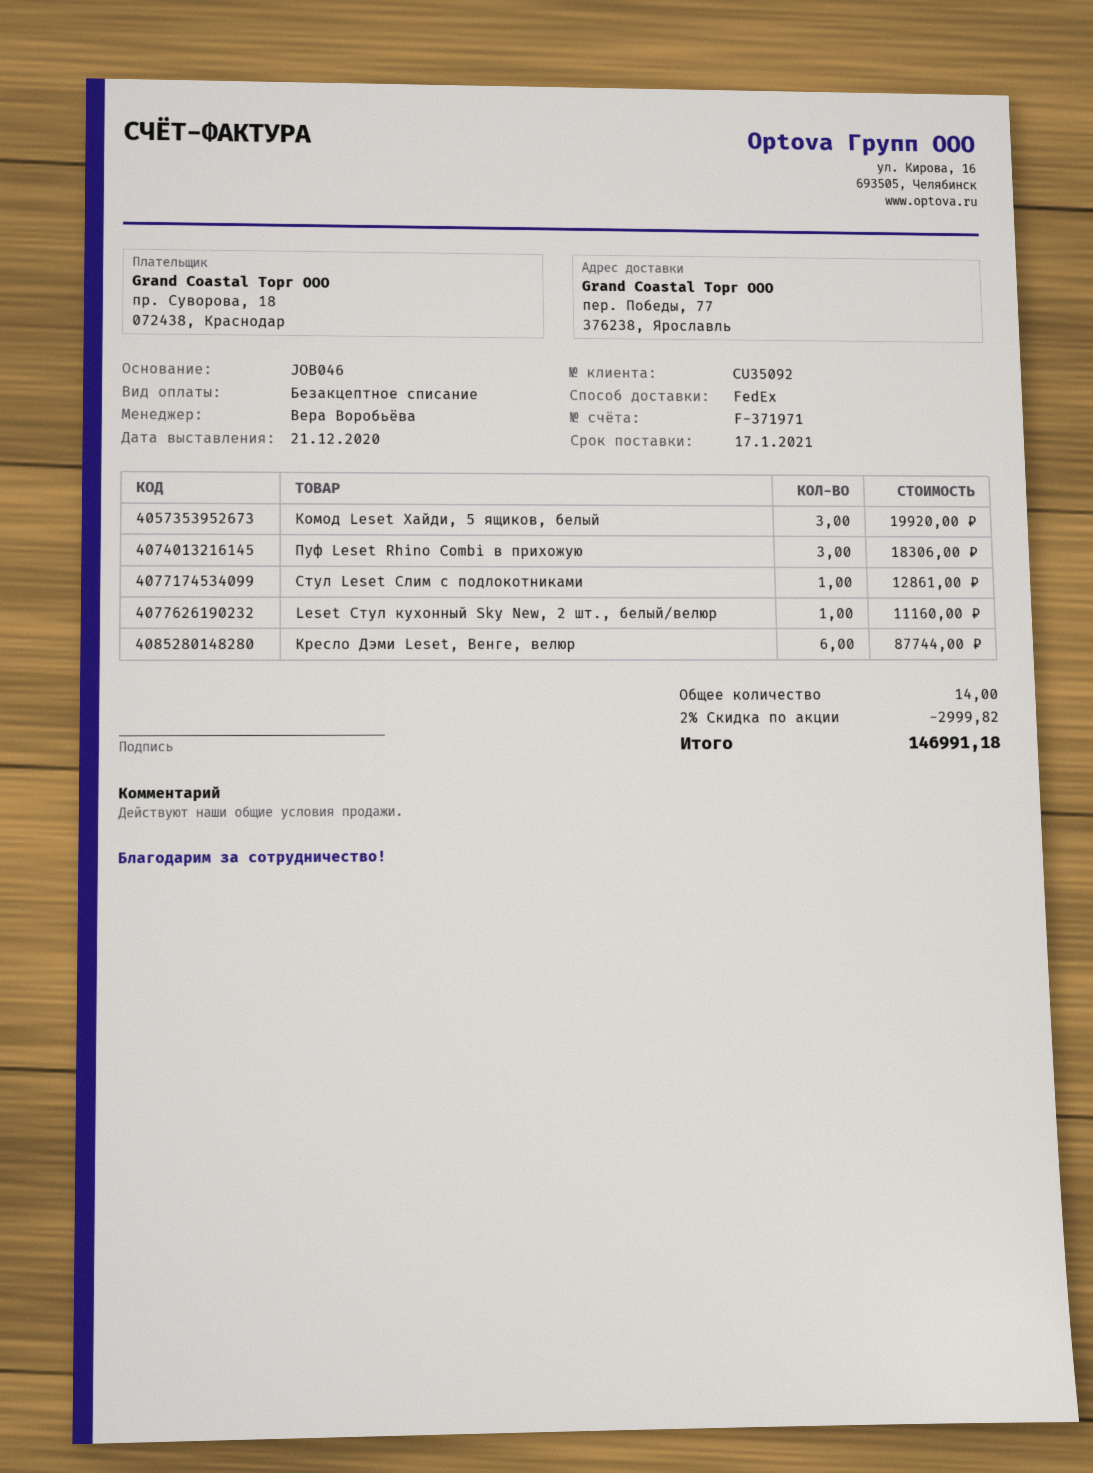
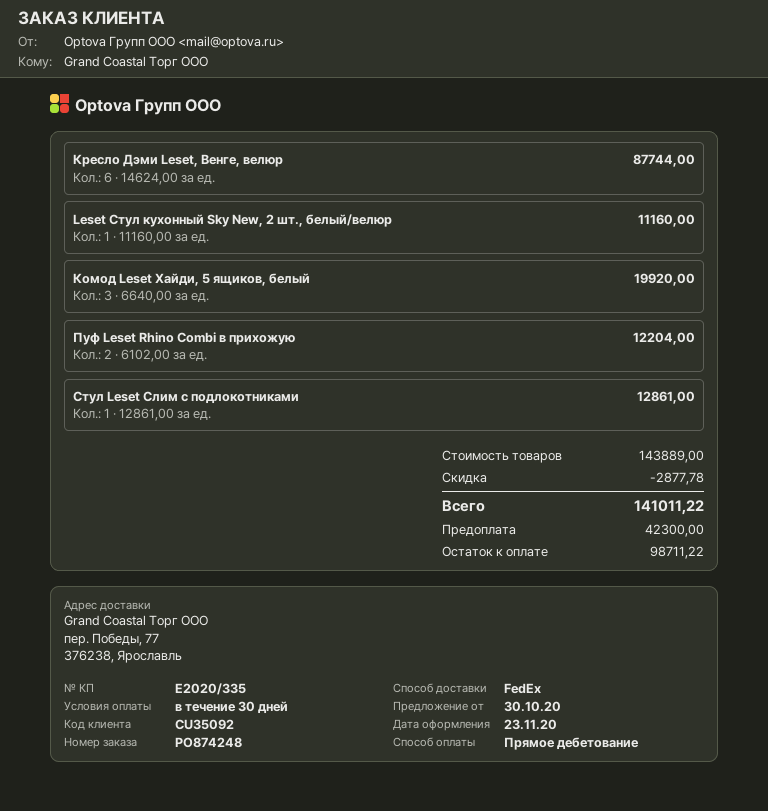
Пуф Leset Rhino Combi в прихожую: 3 for 18306.00 -> 2 for 12204.00
discount: 2999.82 -> 2877.78
total: 146991.18 -> 141011.22

